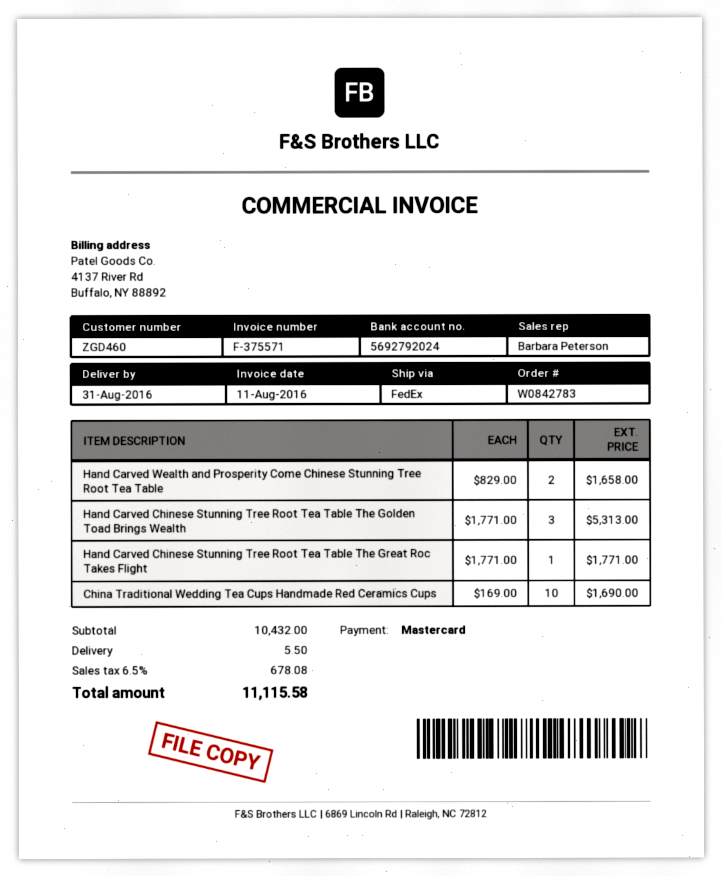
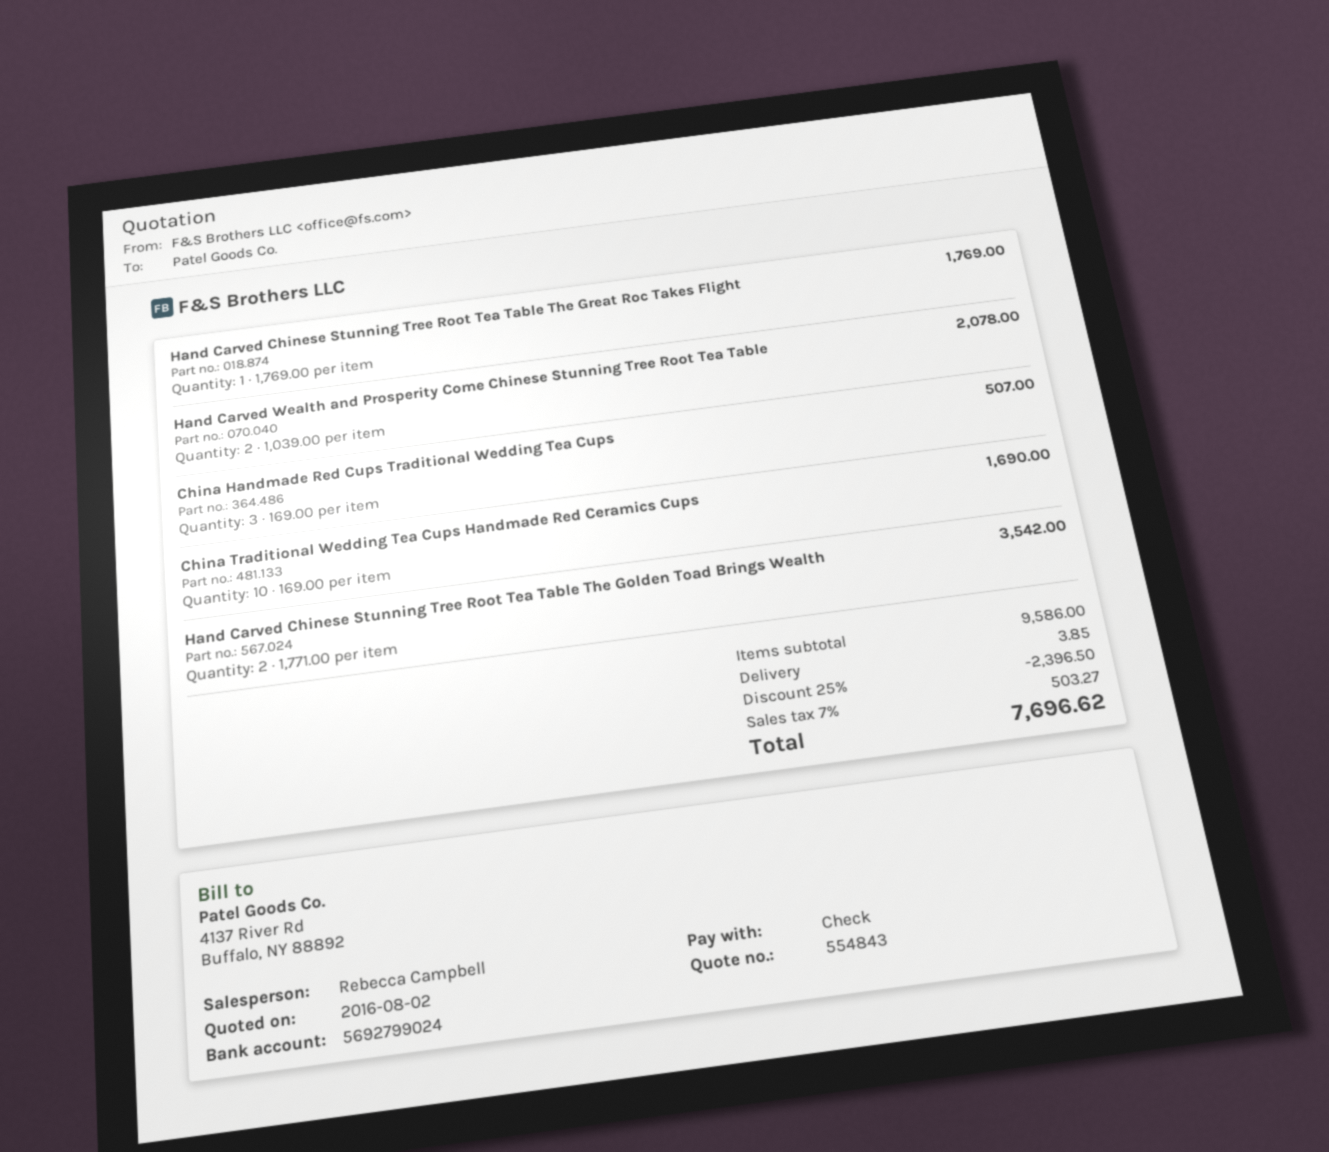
sales rep: Barbara Peterson -> Rebecca Campbell
payment method: Mastercard -> cheque
bank account: 5692792024 -> 5692799024
Hand Carved Wealth and Prosperity Come Chinese Stunning Tree Root Tea Table: 2 x 829.00 = 1658.00 -> 2 x 1039.00 = 2078.00
Hand Carved Chinese Stunning Tree Root Tea Table The Golden Toad Brings Wealth: 3 x 1771.00 = 5313.00 -> 2 x 1771.00 = 3542.00
Hand Carved Chinese Stunning Tree Root Tea Table The Great Roc Takes Flight: 1 x 1771.00 = 1771.00 -> 1 x 1769.00 = 1769.00
China Handmade Red Cups Traditional Wedding Tea Cups: none -> 3 x 169.00 = 507.00
subtotal: 10432.00 -> 9586.00
discount: none -> 25% = 2396.50
shipping: 5.50 -> 3.85
tax: 6.5% = 678.08 -> 7% = 503.27
total: 11115.58 -> 7696.62

